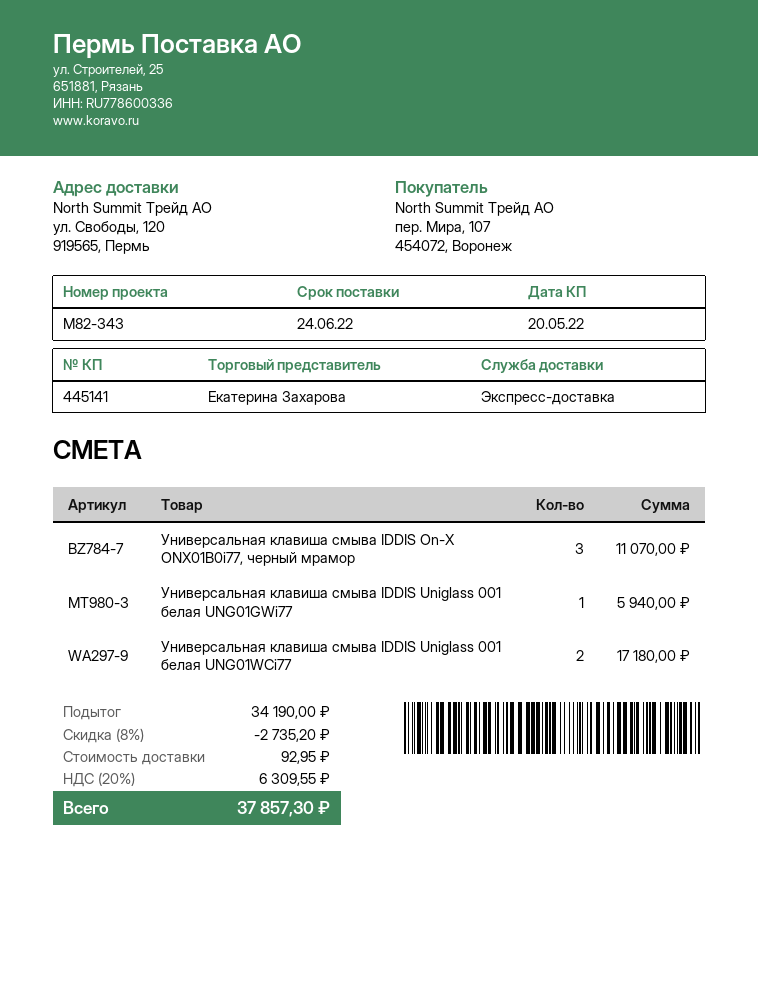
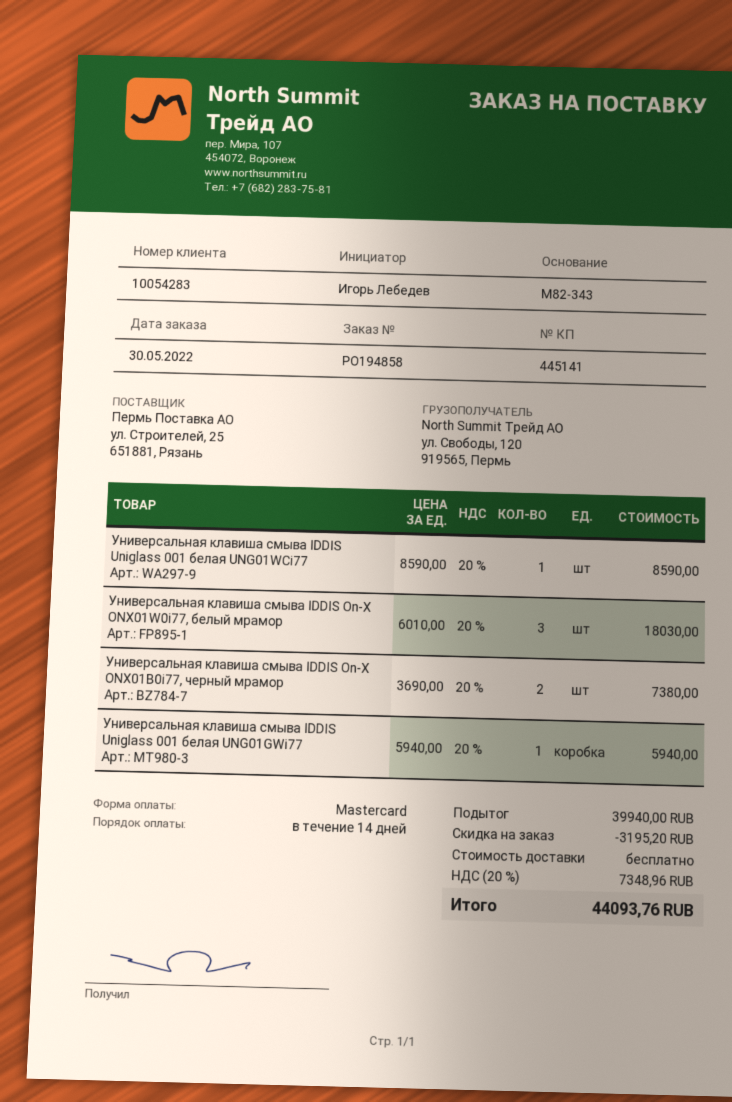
Универсальная клавиша смыва IDDIS On-X ONX01B0i77, черный мрамор: 3 for 11070.00 -> 2 for 7380.00
Универсальная клавиша смыва IDDIS Uniglass 001 белая UNG01WCi77: 2 for 17180.00 -> 1 for 8590.00
Универсальная клавиша смыва IDDIS On-X ONX01W0i77, белый мрамор: none -> 3 for 18030.00
subtotal: 34190.00 -> 39940.00
discount: 2735.20 -> 3195.20
shipping: 92.95 -> 0.00
tax: 20% = 6309.55 -> 20% = 7348.96
total: 37857.30 -> 44093.76

